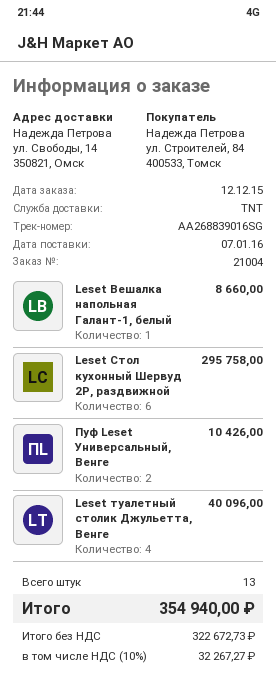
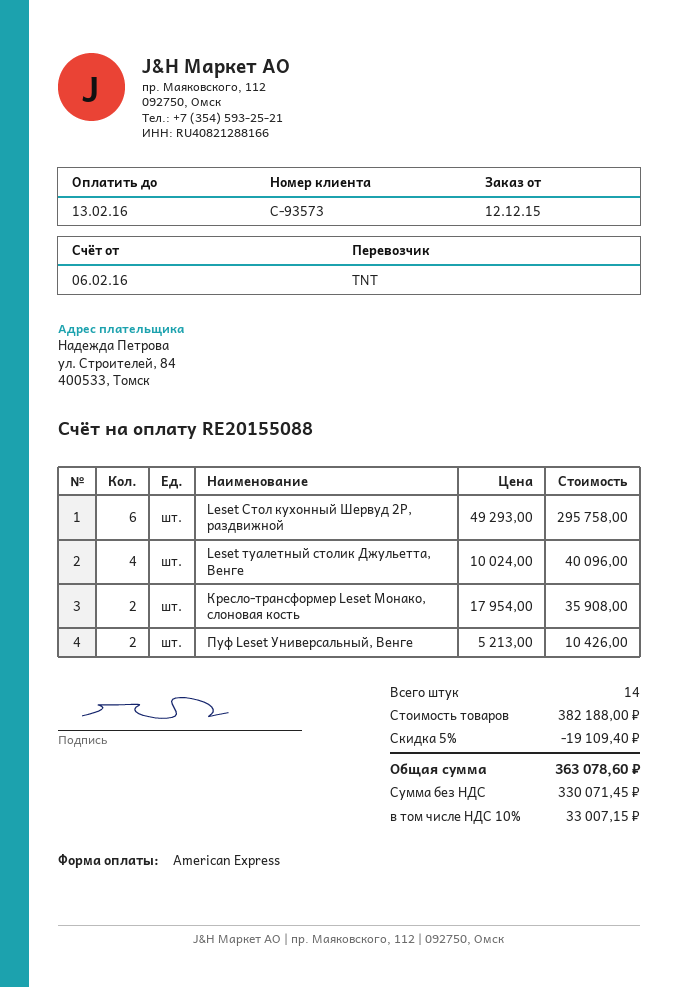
Leset Вешалка напольная Галант-1, белый: 1 for 8660.00 -> none
Кресло-трансформер Leset Монако, слоновая кость: none -> 2 for 35908.00
total quantity: 13 -> 14
discount: none -> 5% = 19109.40
net: 322672.73 -> 330071.45
tax: 10% = 32267.27 -> 10% = 33007.15
total: 354940.00 -> 363078.60

